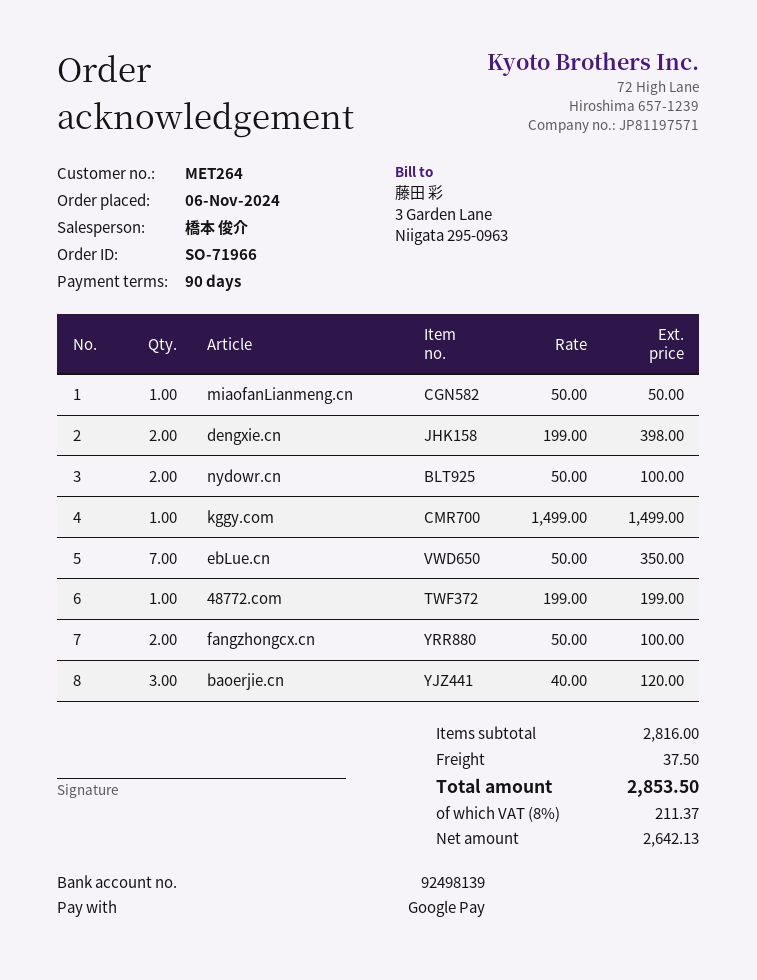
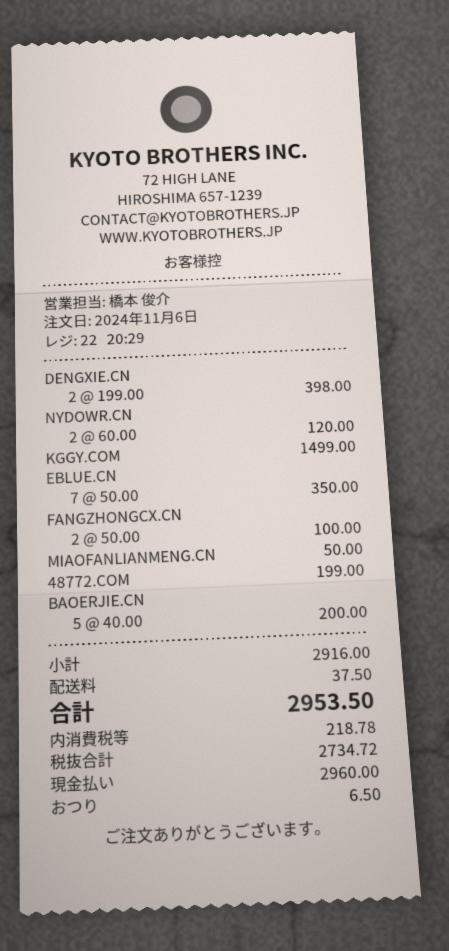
payment method: Google Pay -> cash
nydowr.cn: 2 x 50.00 = 100.00 -> 2 x 60.00 = 120.00
baoerjie.cn: 3 x 40.00 = 120.00 -> 5 x 40.00 = 200.00
subtotal: 2816.00 -> 2916.00
net: 2642.13 -> 2734.72
tax: 211.37 -> 218.78
total: 2853.50 -> 2953.50

